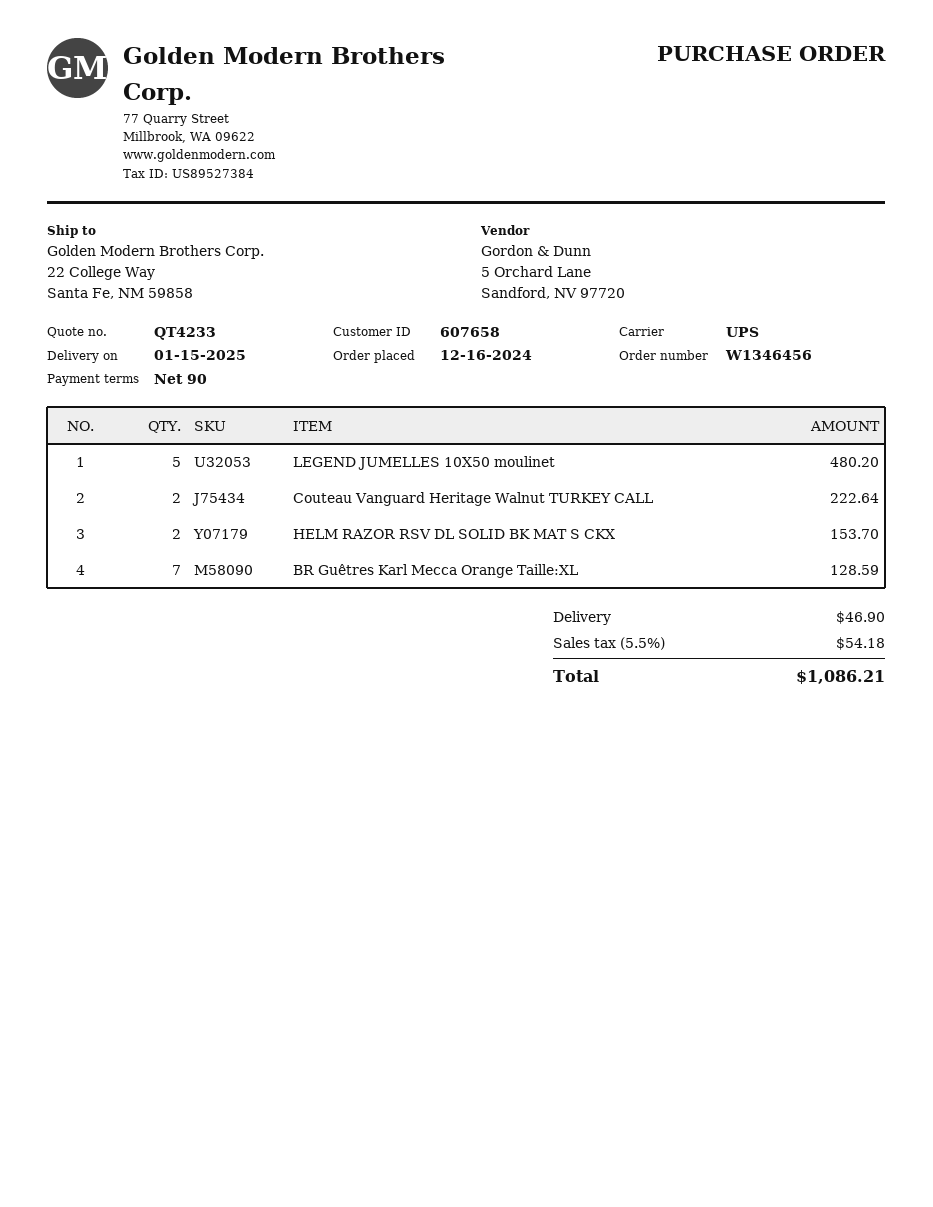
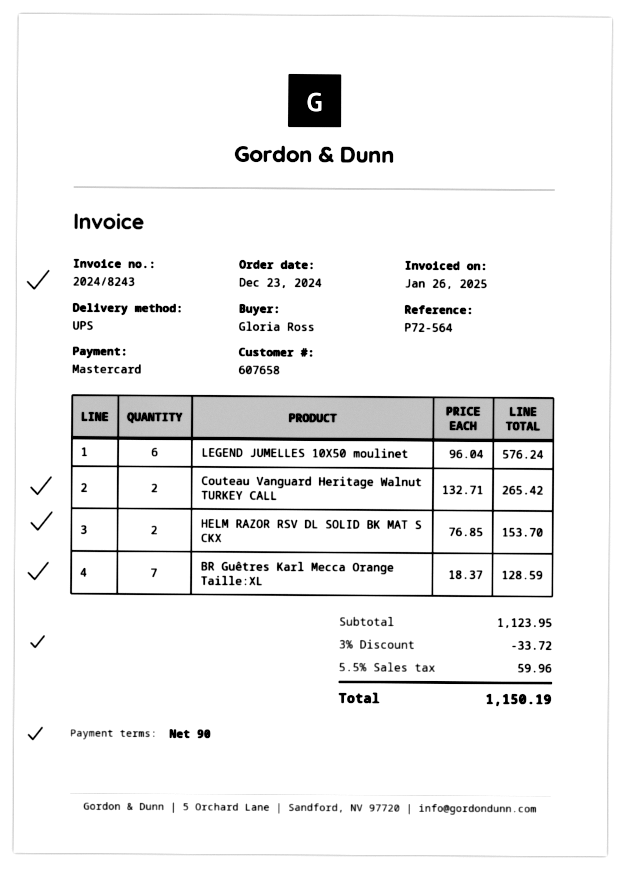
order date: 2024-12-16 -> 2024-12-23
LEGEND JUMELLES 10X50 moulinet: 5 for 480.20 -> 6 for 576.24
Couteau Vanguard Heritage Walnut TURKEY CALL: 2 for 222.64 -> 2 for 265.42
discount: none -> 3% = 33.72
shipping: 46.90 -> none
tax: 5.5% = 54.18 -> 5.5% = 59.96
total: 1086.21 -> 1150.19

